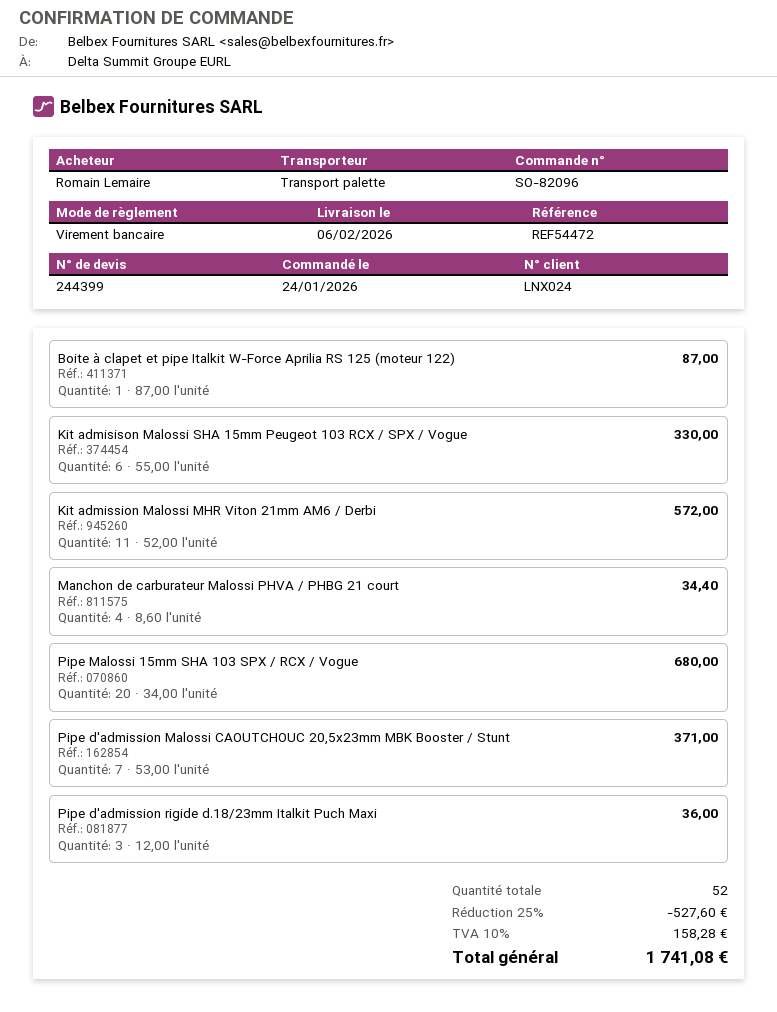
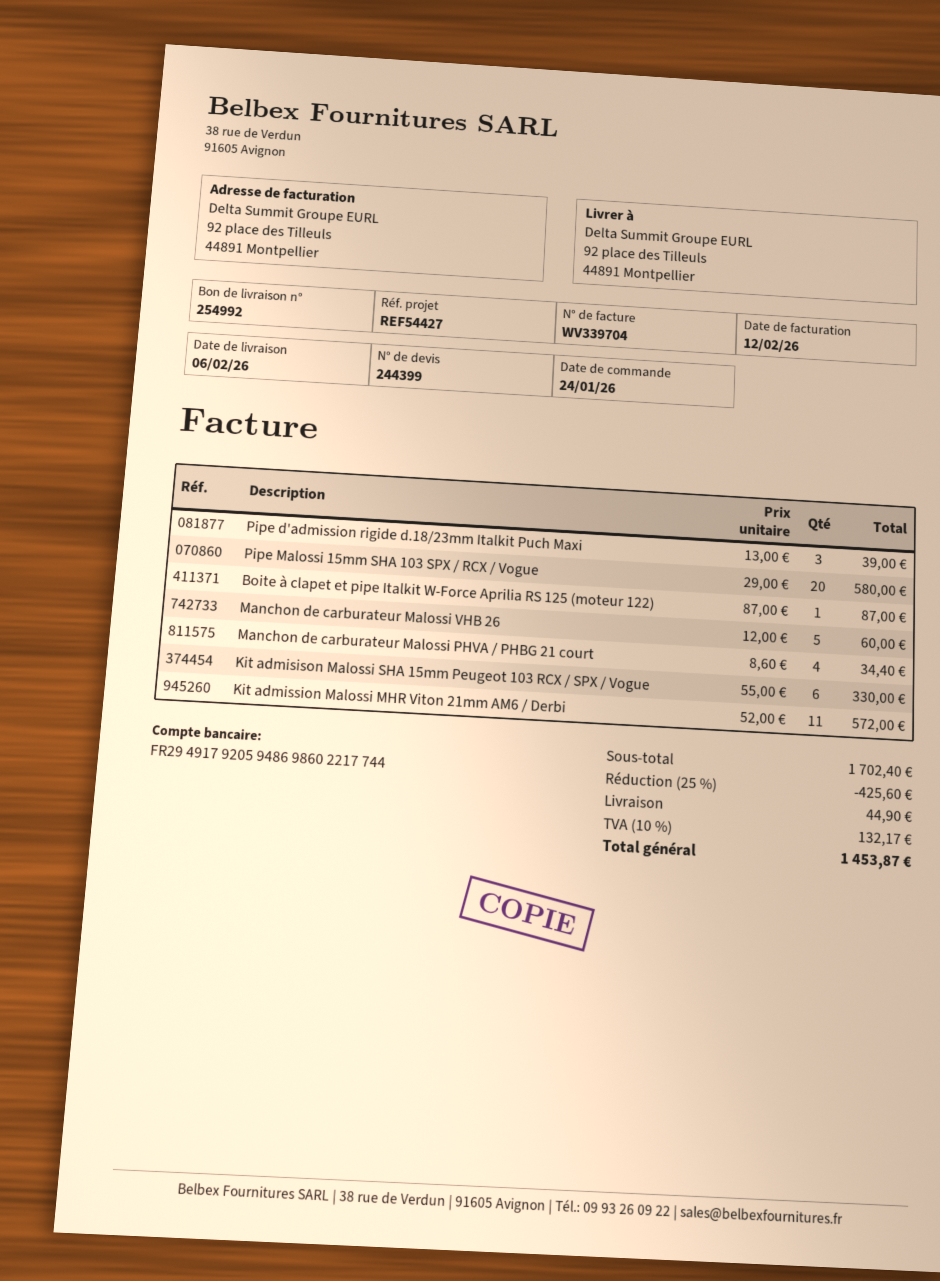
reference: REF54472 -> REF54427
Pipe Malossi 15mm SHA 103 SPX / RCX / Vogue: 20 x 34.00 = 680.00 -> 20 x 29.00 = 580.00
Pipe d'admission Malossi CAOUTCHOUC 20,5x23mm MBK Booster / Stunt: 7 x 53.00 = 371.00 -> none
Pipe d'admission rigide d.18/23mm Italkit Puch Maxi: 3 x 12.00 = 36.00 -> 3 x 13.00 = 39.00
Manchon de carburateur Malossi VHB 26: none -> 5 x 12.00 = 60.00
discount: 25% = 527.60 -> 25% = 425.60
shipping: none -> 44.90
tax: 10% = 158.28 -> 10% = 132.17
total: 1741.08 -> 1453.87

